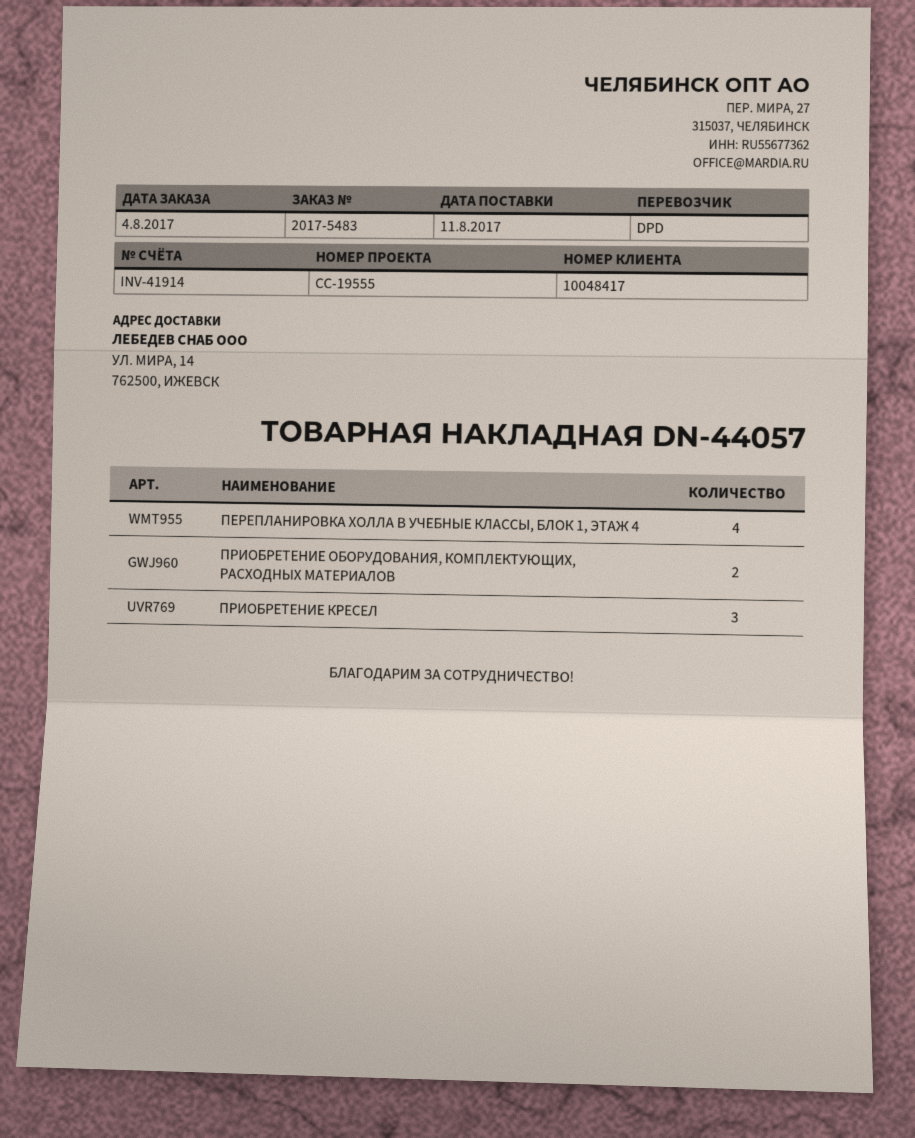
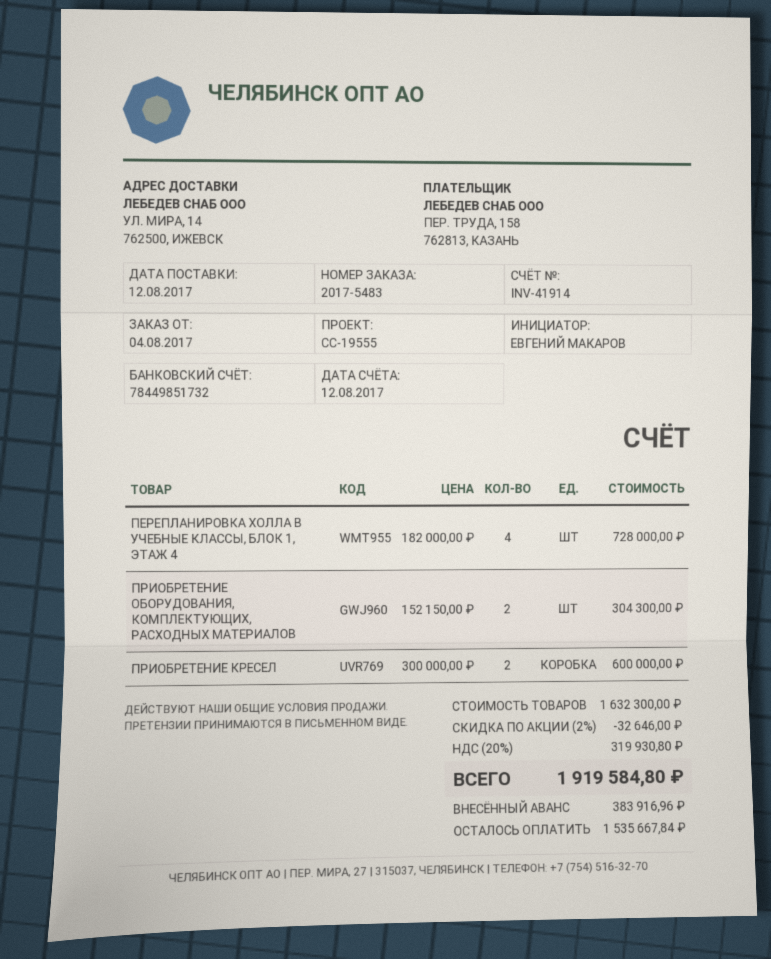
delivery date: 2017-08-11 -> 2017-08-12
ПРИОБРЕТЕНИЕ КРЕСЕЛ: 3 -> 2

